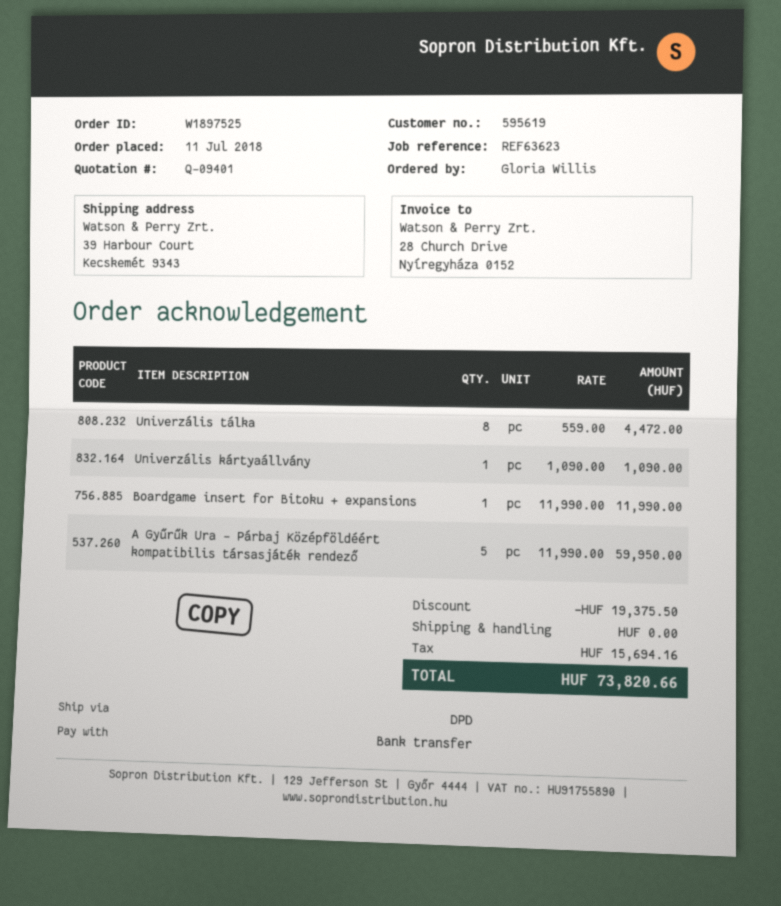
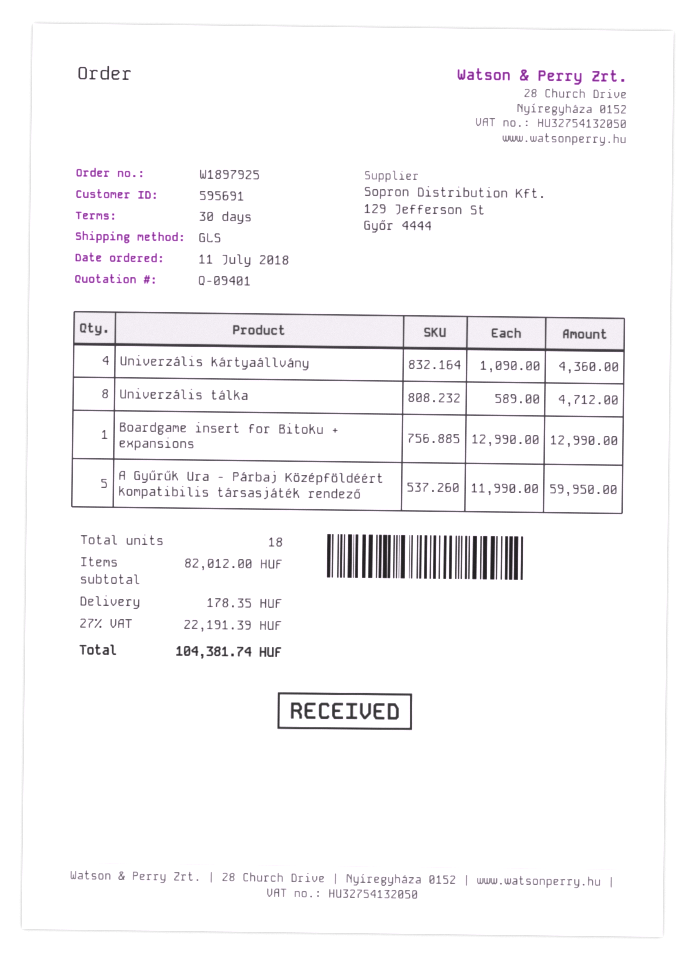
order number: W1897525 -> W1897925
customer number: 595619 -> 595691
shipping method: DPD -> GLS
Univerzális tálka: 8 x 559.00 = 4472.00 -> 8 x 589.00 = 4712.00
Univerzális kártyaállvány: 1 x 1090.00 = 1090.00 -> 4 x 1090.00 = 4360.00
Boardgame insert for Bitoku + expansions: 1 x 11990.00 = 11990.00 -> 1 x 12990.00 = 12990.00
discount: 19375.50 -> none
shipping: 0.00 -> 178.35
tax: 15694.16 -> 22191.39
total: 73820.66 -> 104381.74

